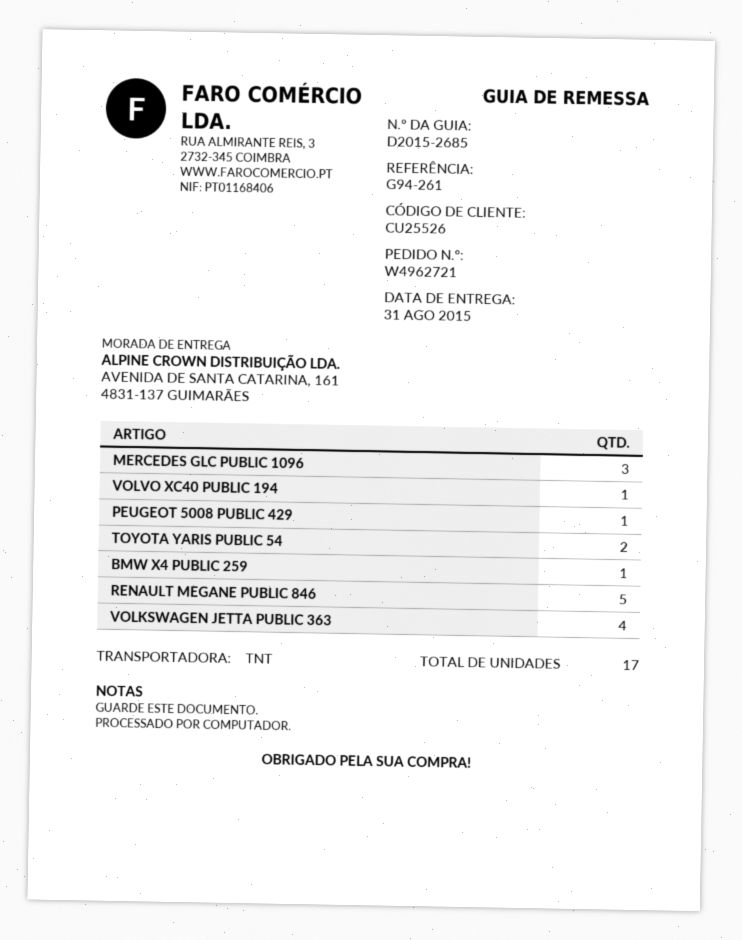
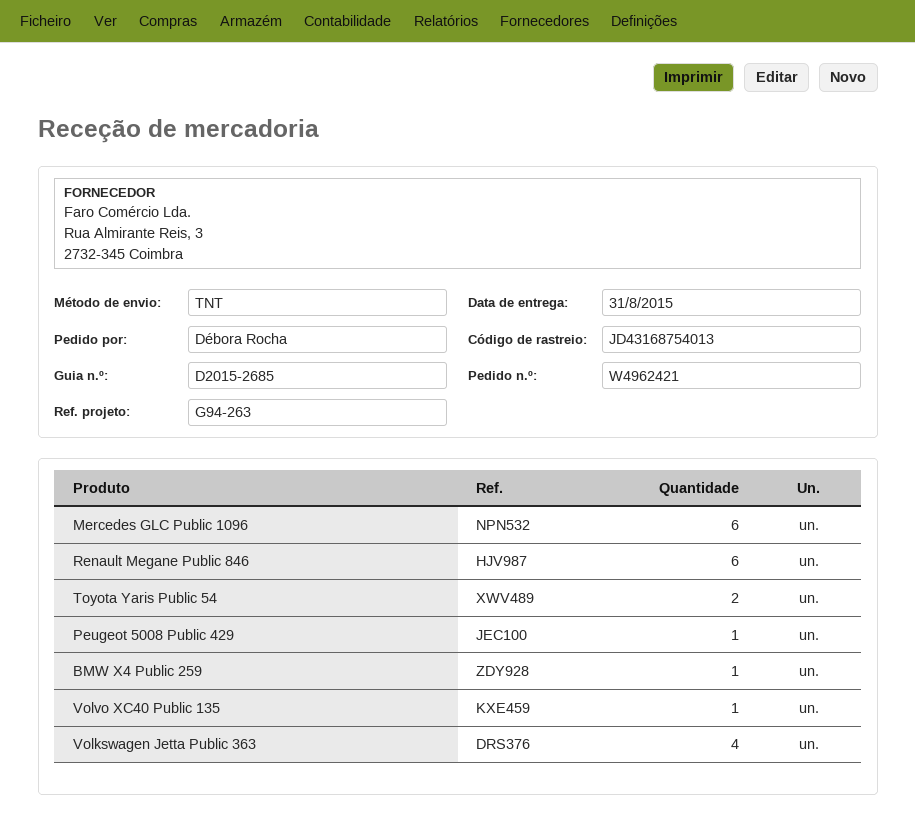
order number: W4962721 -> W4962421
reference: G94-261 -> G94-263
MERCEDES GLC PUBLIC 1096: 3 -> 6
VOLVO XC40 PUBLIC 194: 1 -> none
RENAULT MEGANE PUBLIC 846: 5 -> 6
Volvo XC40 Public 135: none -> 1

